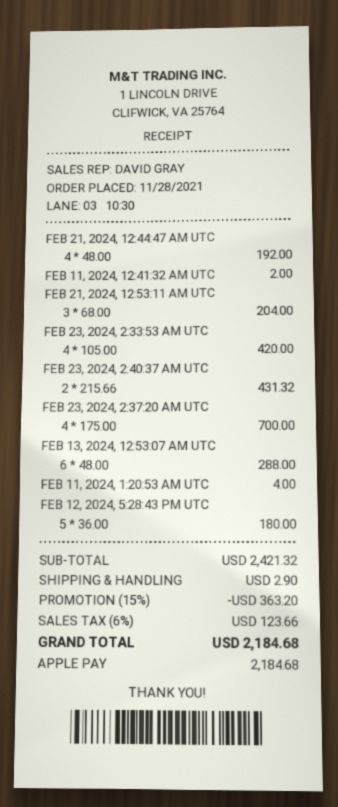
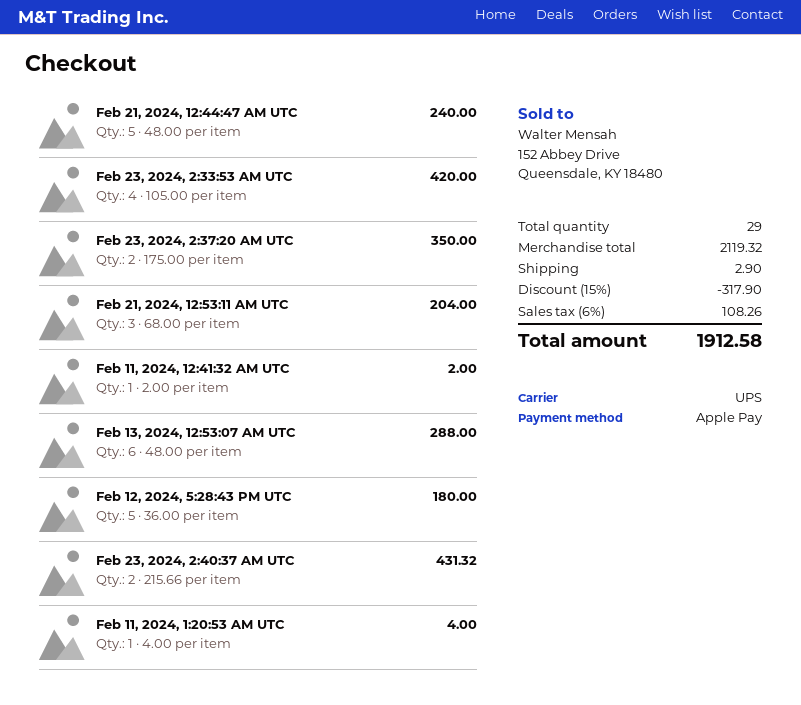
FEB 21, 2024, 12:44:47 AM UTC: 4 x 48.00 = 192.00 -> 5 x 48.00 = 240.00
FEB 23, 2024, 2:37:20 AM UTC: 4 x 175.00 = 700.00 -> 2 x 175.00 = 350.00
subtotal: 2421.32 -> 2119.32
discount: 15% = 363.20 -> 15% = 317.90
tax: 6% = 123.66 -> 6% = 108.26
total: 2184.68 -> 1912.58

